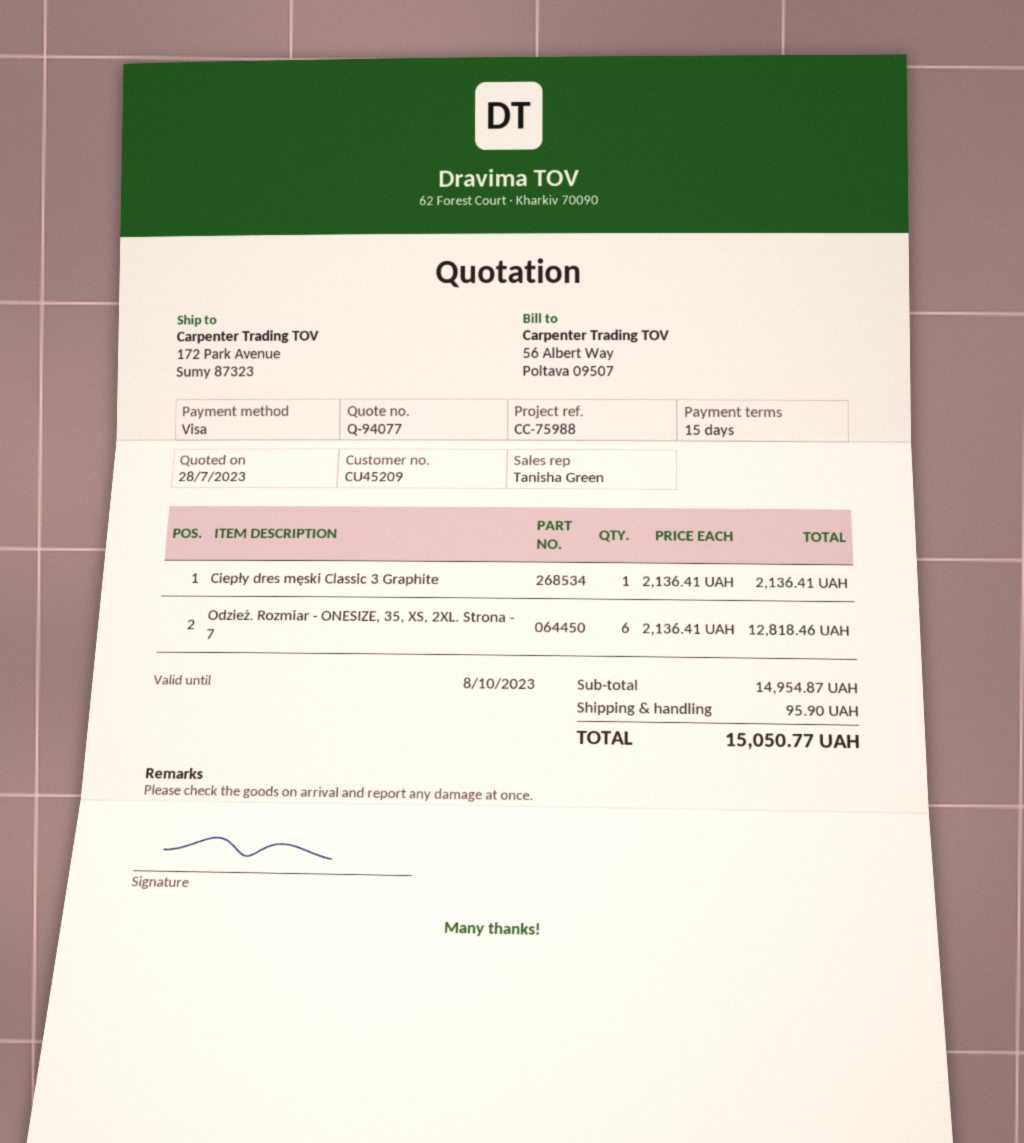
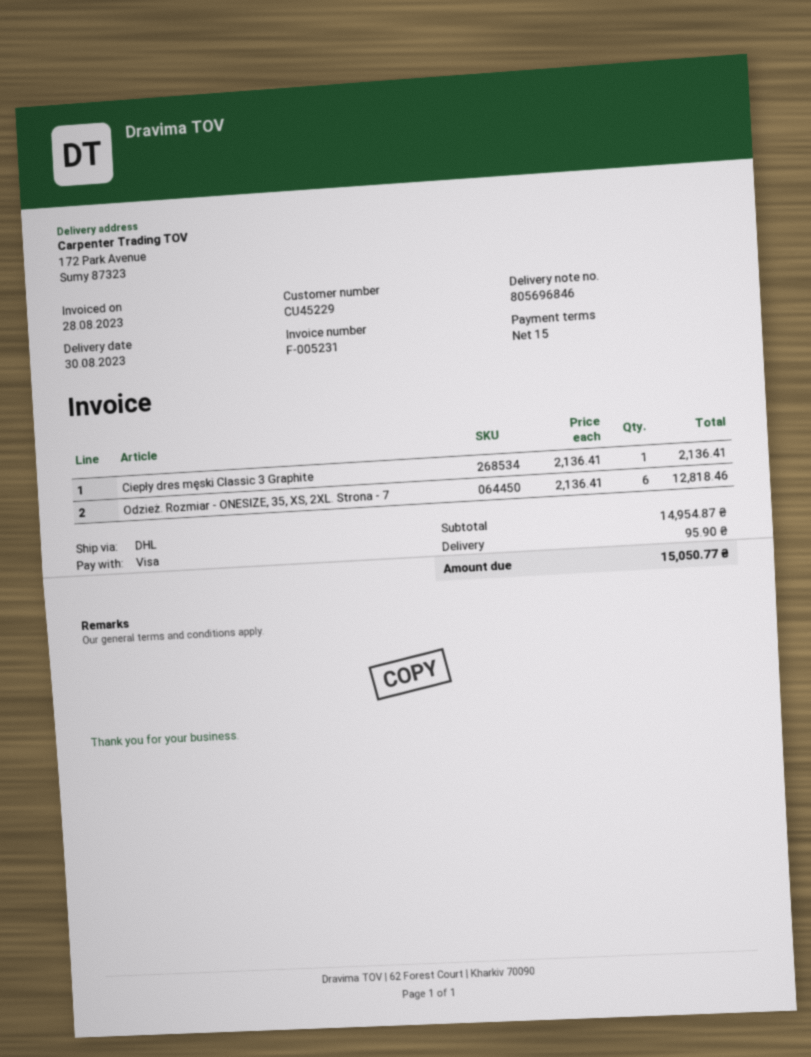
customer number: CU45209 -> CU45229

